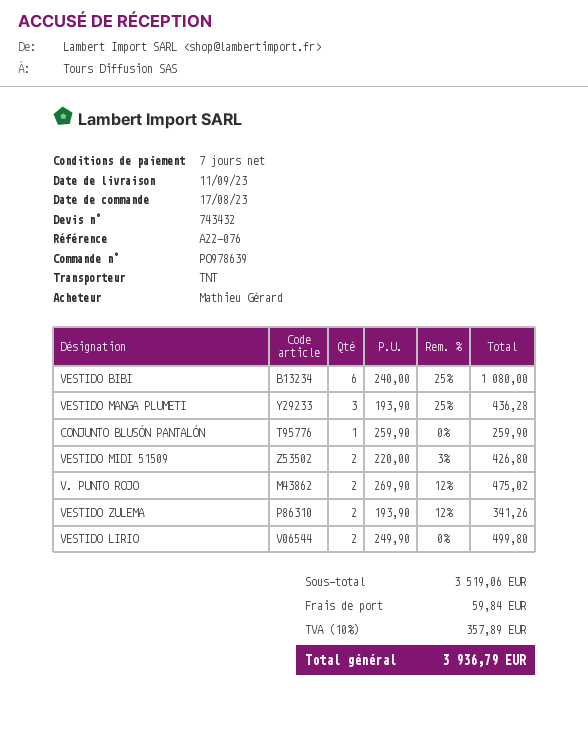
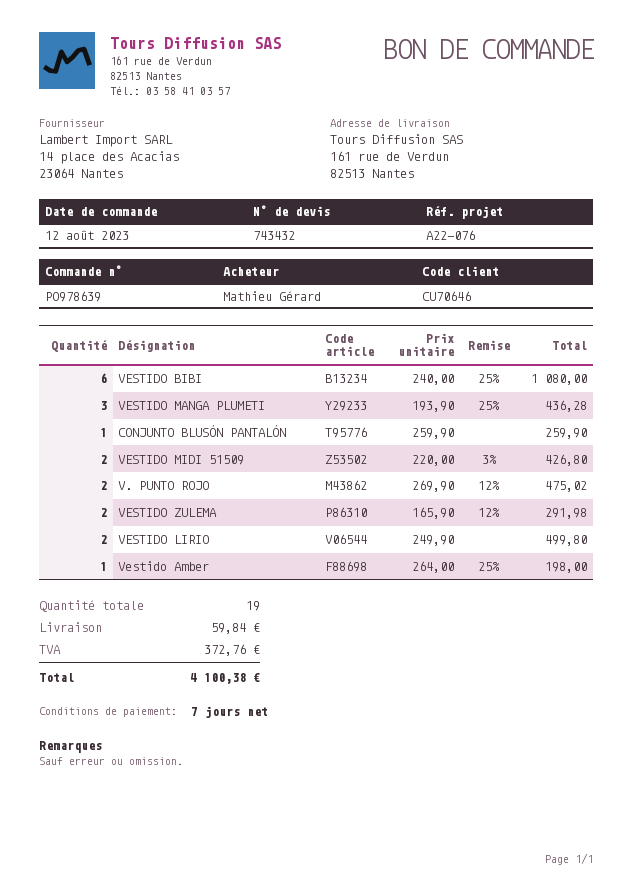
order date: 2023-08-17 -> 2023-08-12
VESTIDO ZULEMA: 2 x 193.90 - 12% = 341.26 -> 2 x 165.90 - 12% = 291.98
Vestido Amber: none -> 1 x 264.00 - 25% = 198.00
tax: 357.89 -> 372.76
total: 3936.79 -> 4100.38

